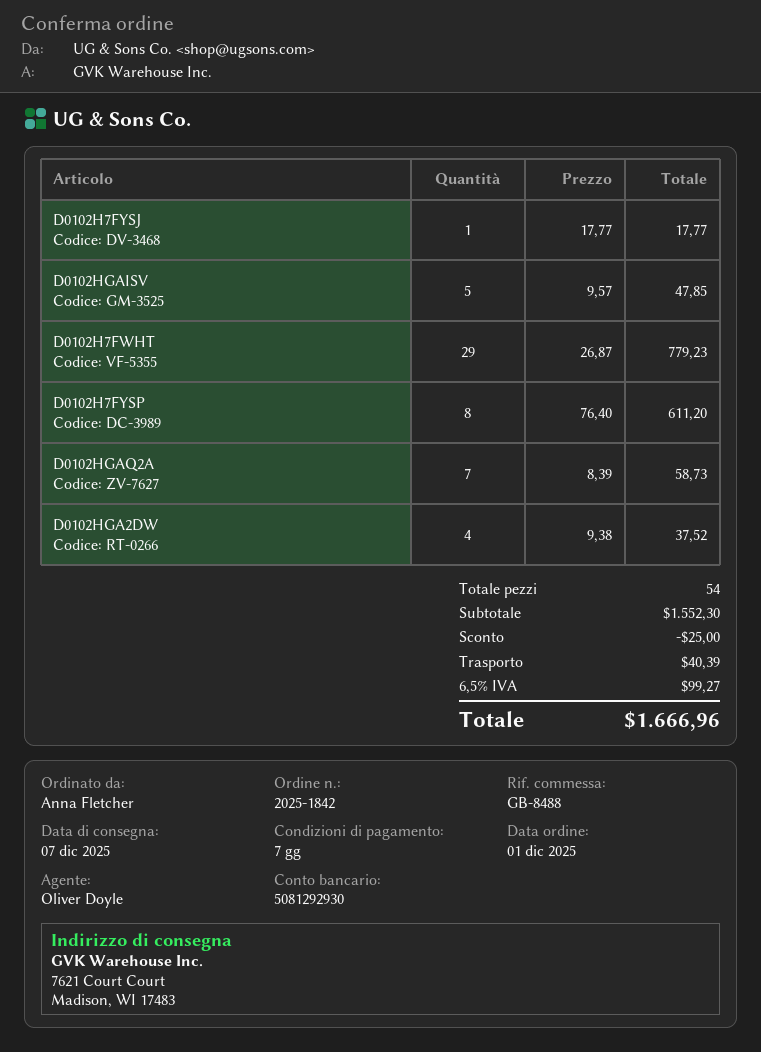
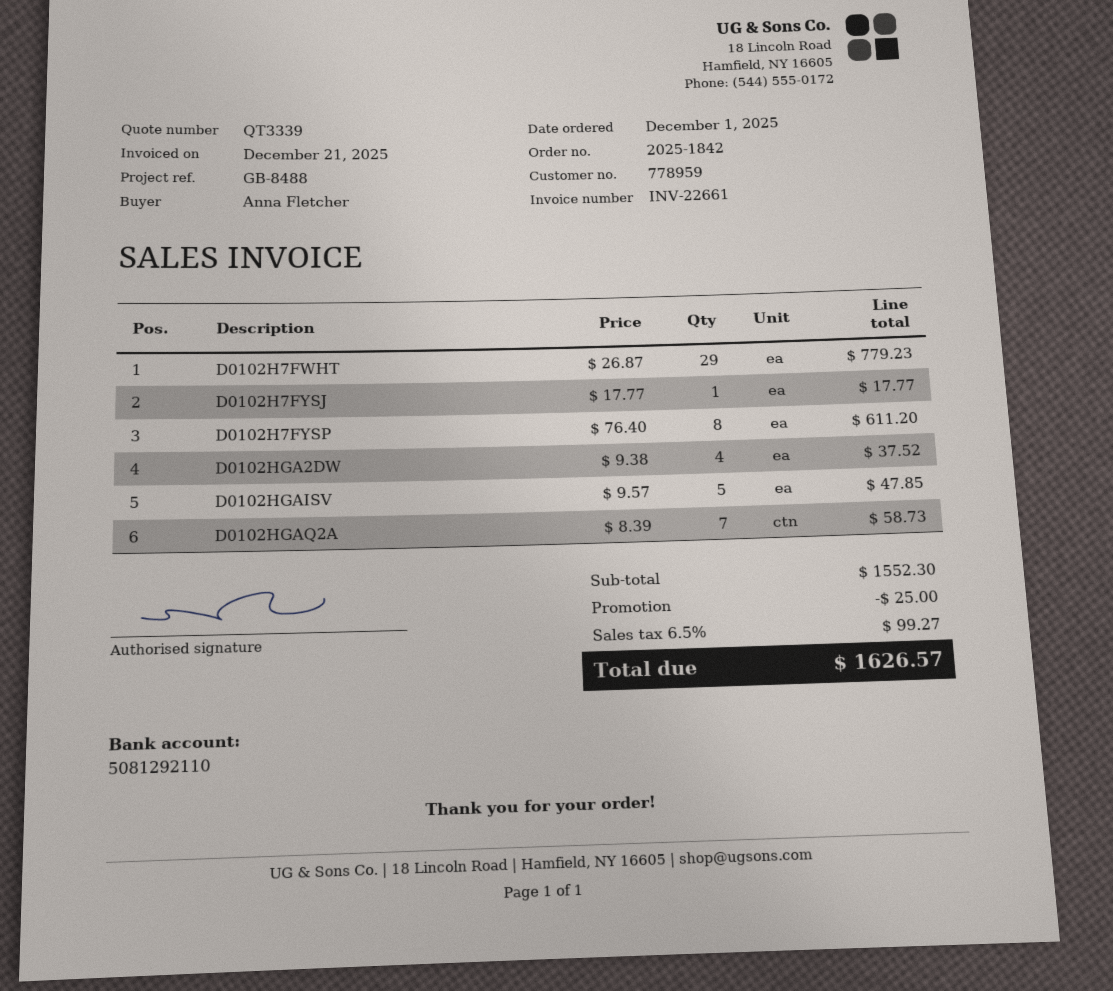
bank account: 5081292930 -> 5081292110
shipping: 40.39 -> none
total: 1666.96 -> 1626.57

